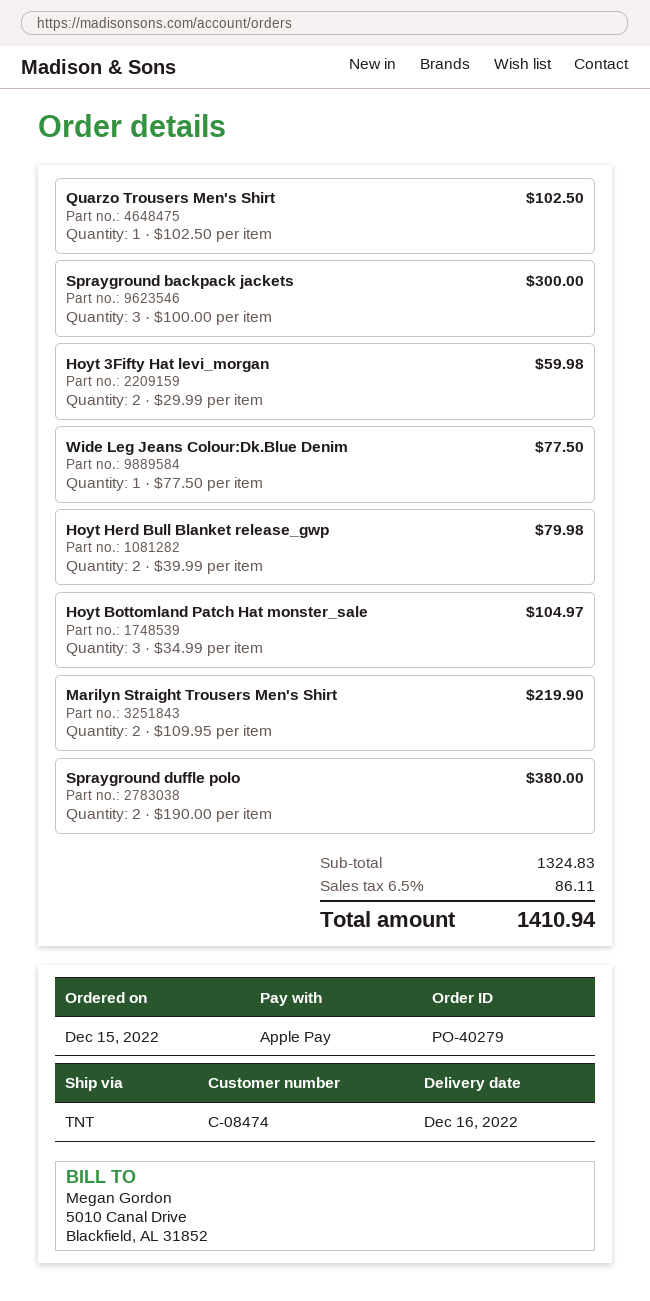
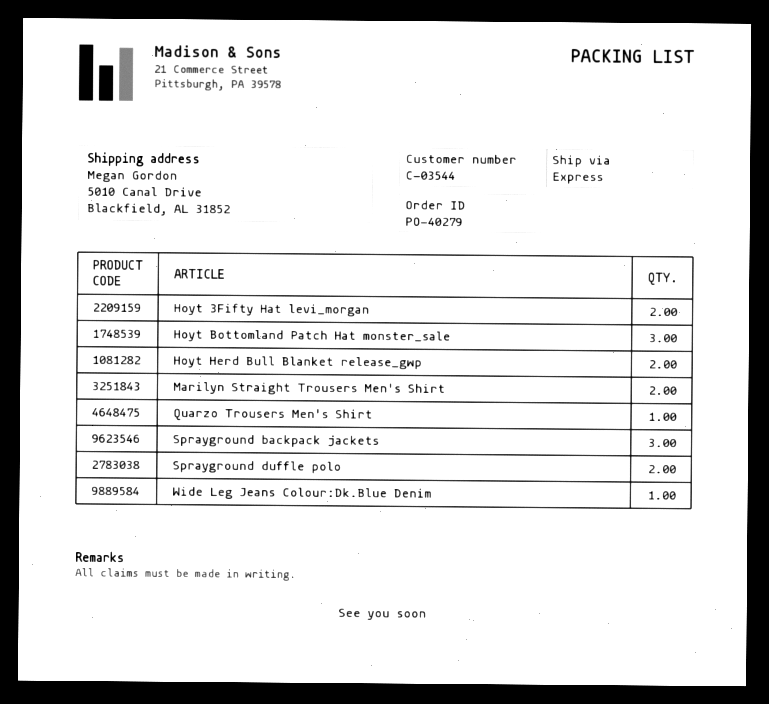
customer number: C-08474 -> C-03544
shipping method: TNT -> express

